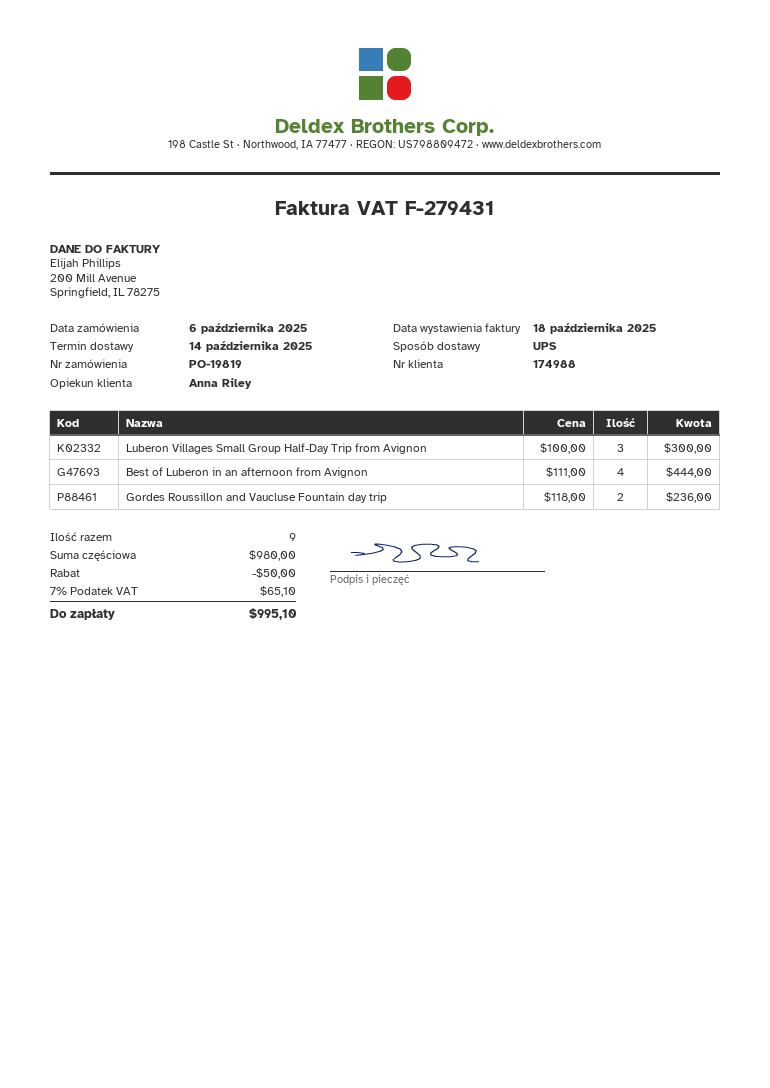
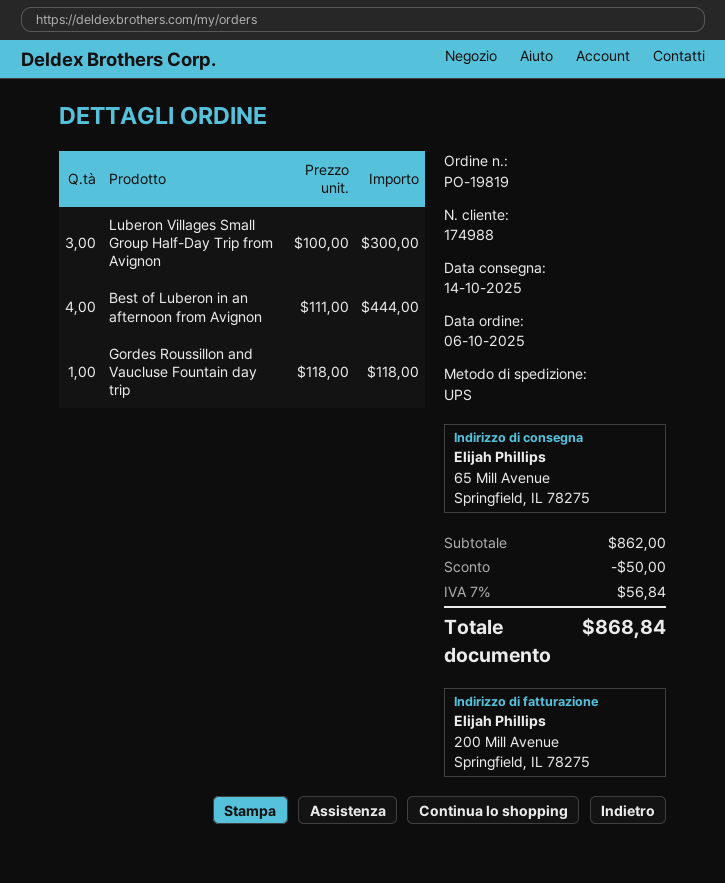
Gordes Roussillon and Vaucluse Fountain day trip: 2 x 118.00 = 236.00 -> 1 x 118.00 = 118.00
subtotal: 980.00 -> 862.00
tax: 7% = 65.10 -> 7% = 56.84
total: 995.10 -> 868.84

